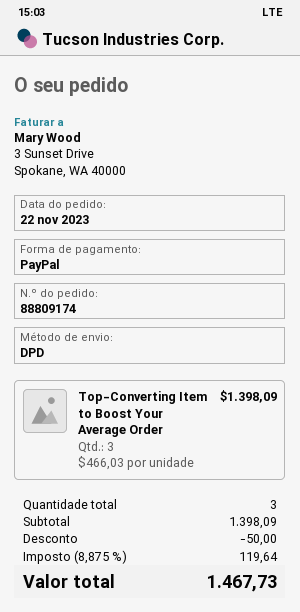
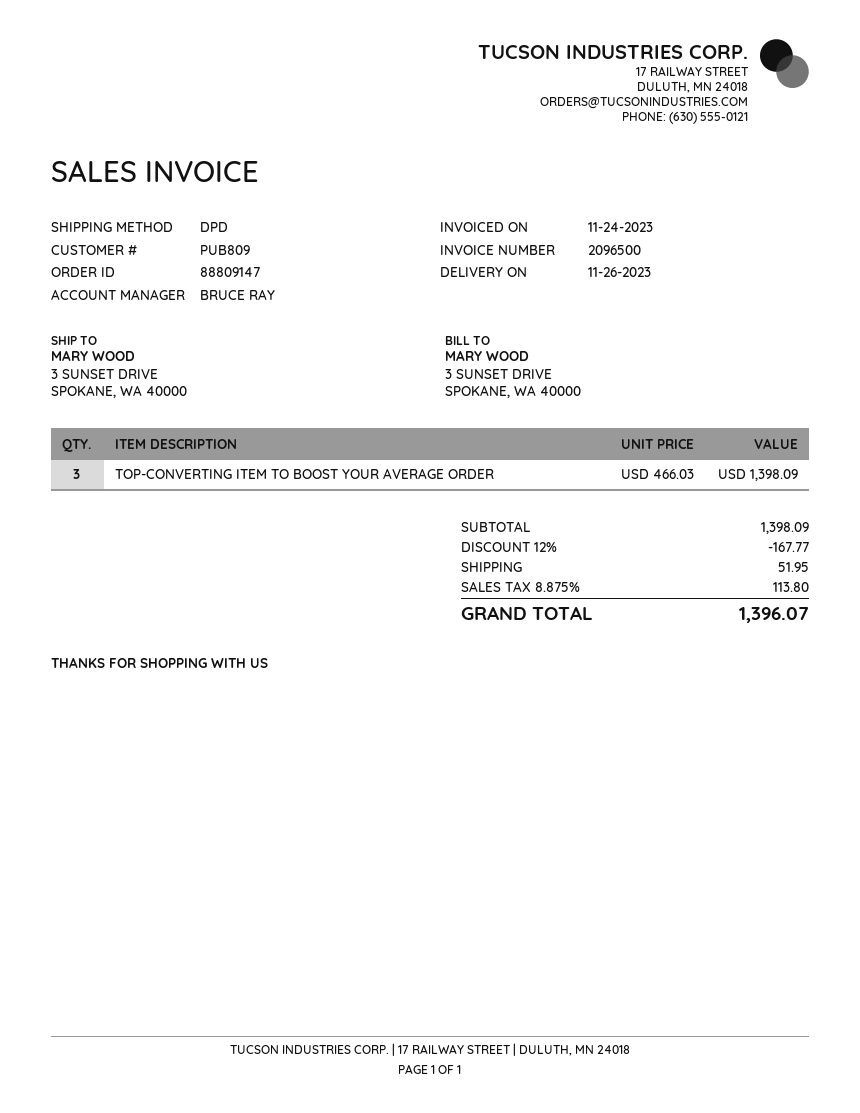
order number: 88809174 -> 88809147
discount: 50.00 -> 167.77
shipping: none -> 51.95
tax: 8.875% = 119.64 -> 8.875% = 113.80
total: 1467.73 -> 1396.07

